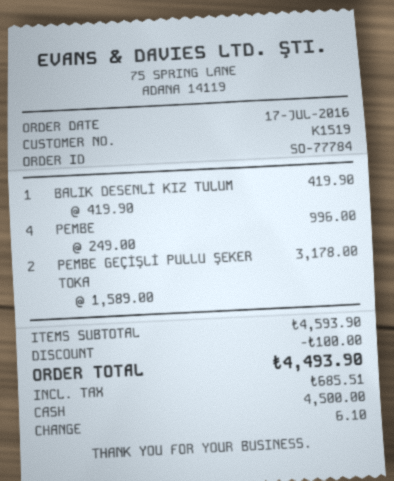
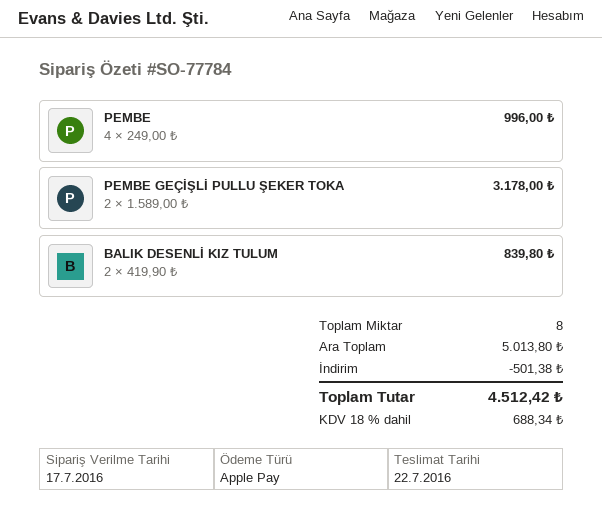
payment method: cash -> Apple Pay
BALIK DESENLİ KIZ TULUM: 1 x 419.90 = 419.90 -> 2 x 419.90 = 839.80
subtotal: 4593.90 -> 5013.80
discount: 100.00 -> 501.38
tax: 685.51 -> 688.34
total: 4493.90 -> 4512.42

